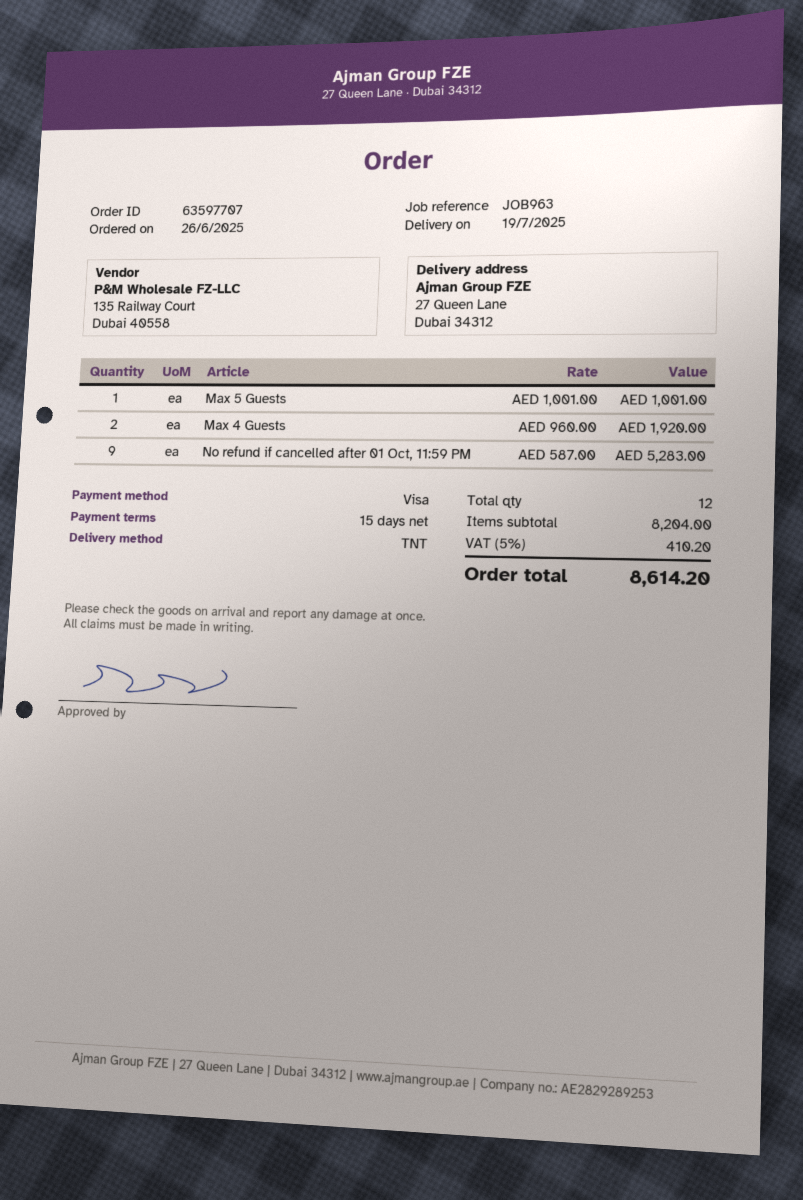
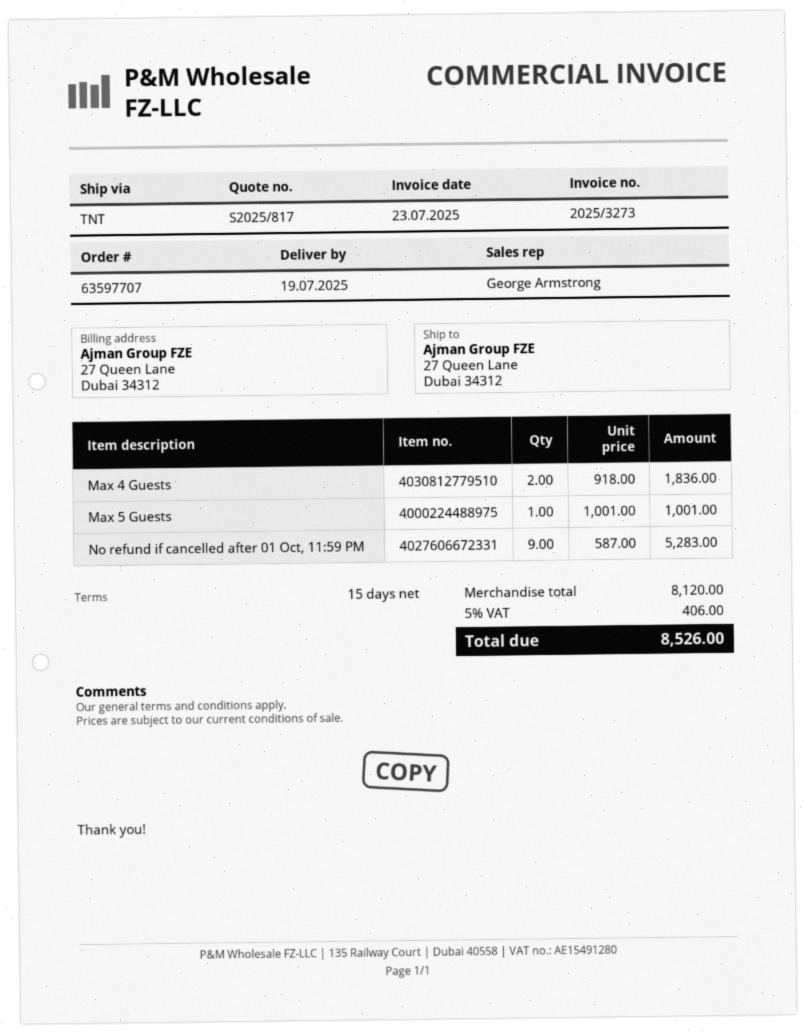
Max 4 Guests: 2 x 960.00 = 1920.00 -> 2 x 918.00 = 1836.00
subtotal: 8204.00 -> 8120.00
tax: 5% = 410.20 -> 5% = 406.00
total: 8614.20 -> 8526.00

